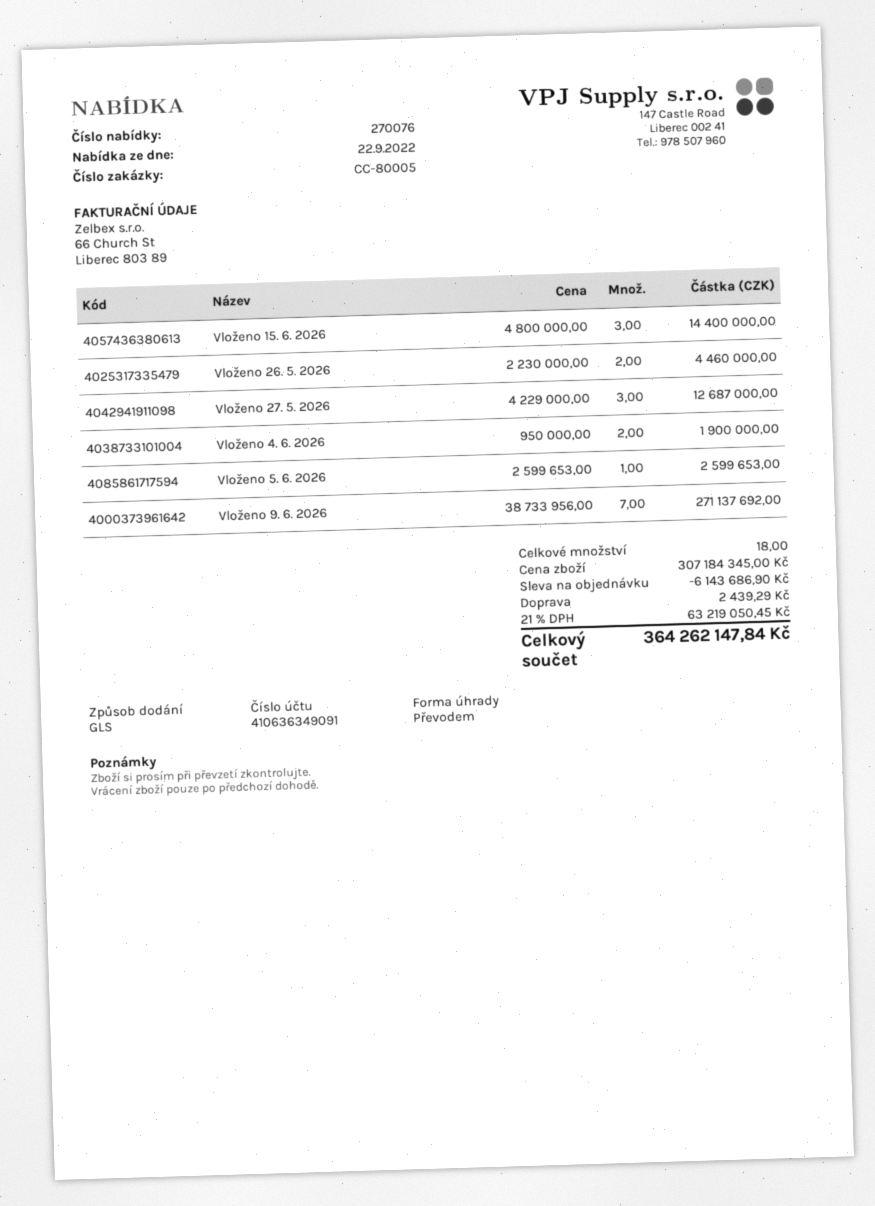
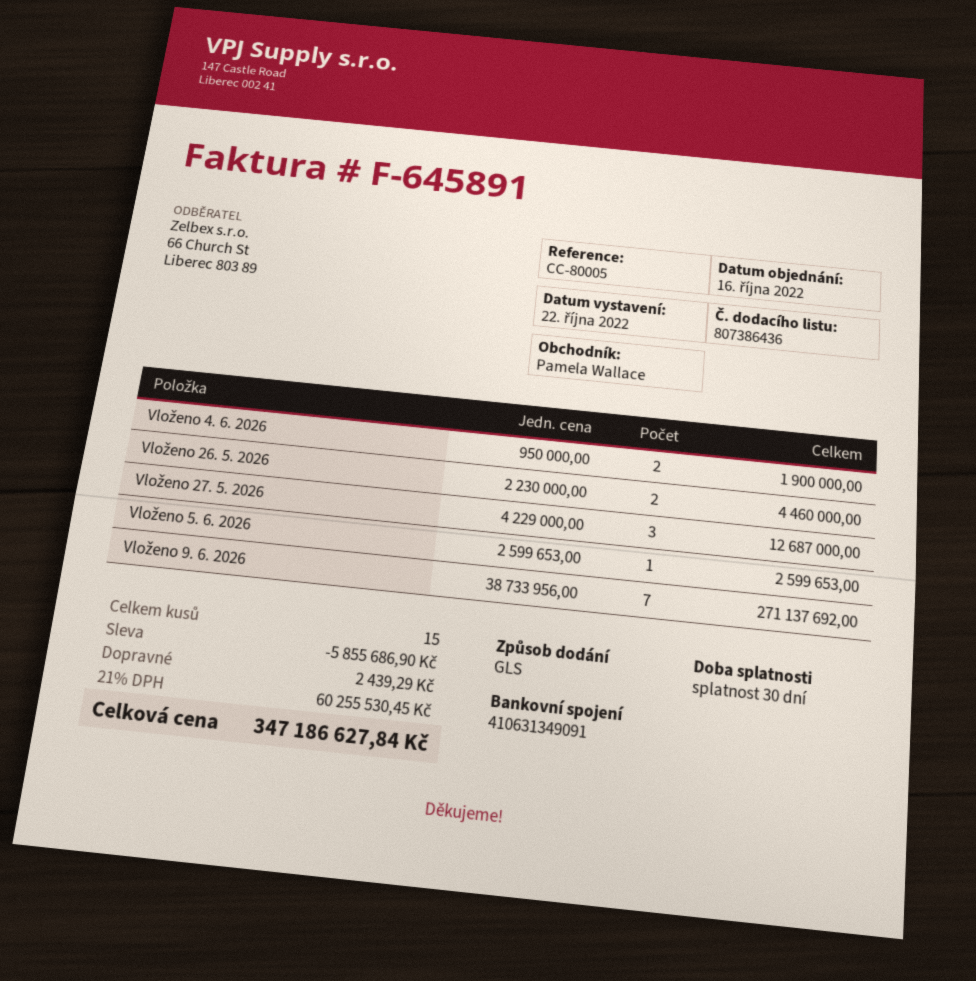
bank account: 410636349091 -> 410631349091
Vloženo 15. 6. 2026: 3 x 4800000.00 = 14400000.00 -> none
total quantity: 18 -> 15
discount: 6143686.90 -> 5855686.90
tax: 21% = 63219050.45 -> 21% = 60255530.45
total: 364262147.84 -> 347186627.84

